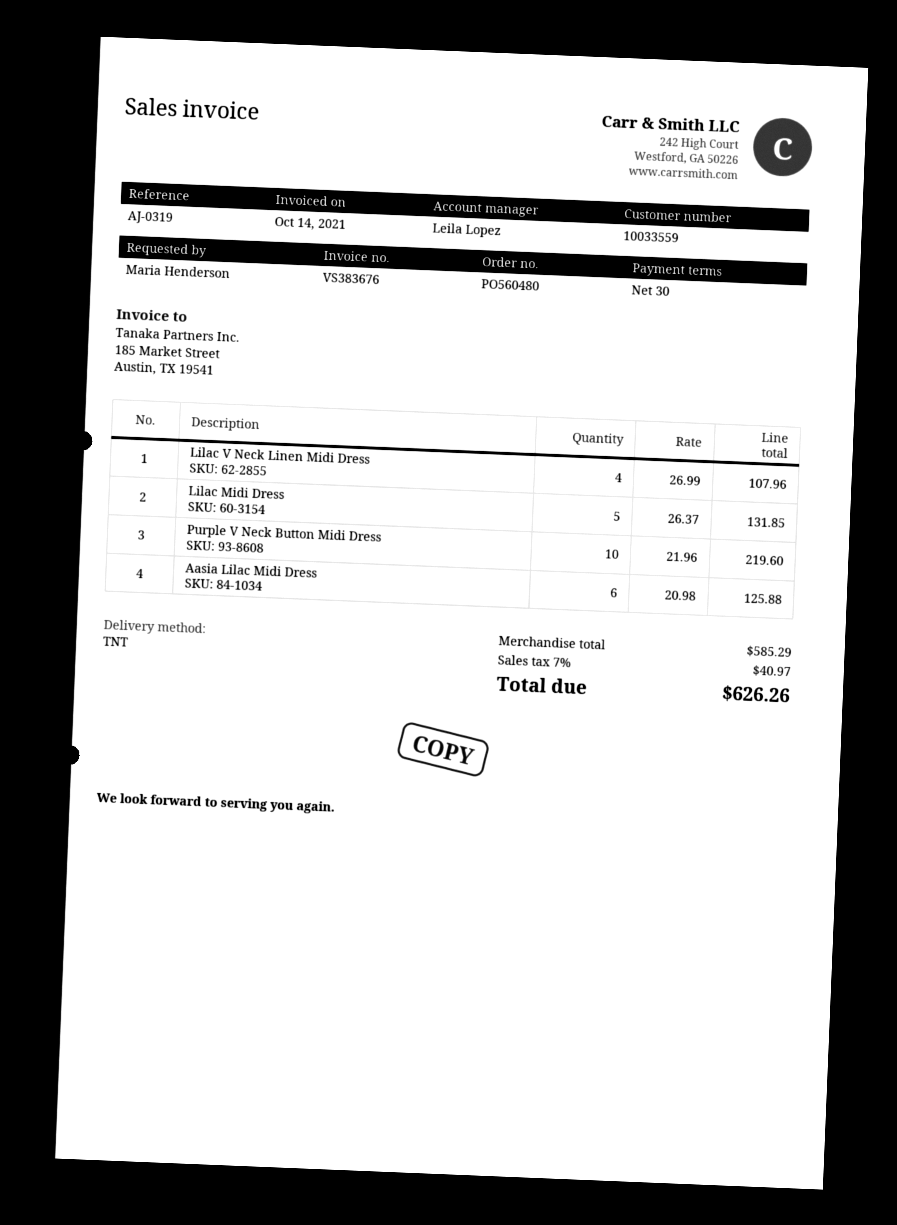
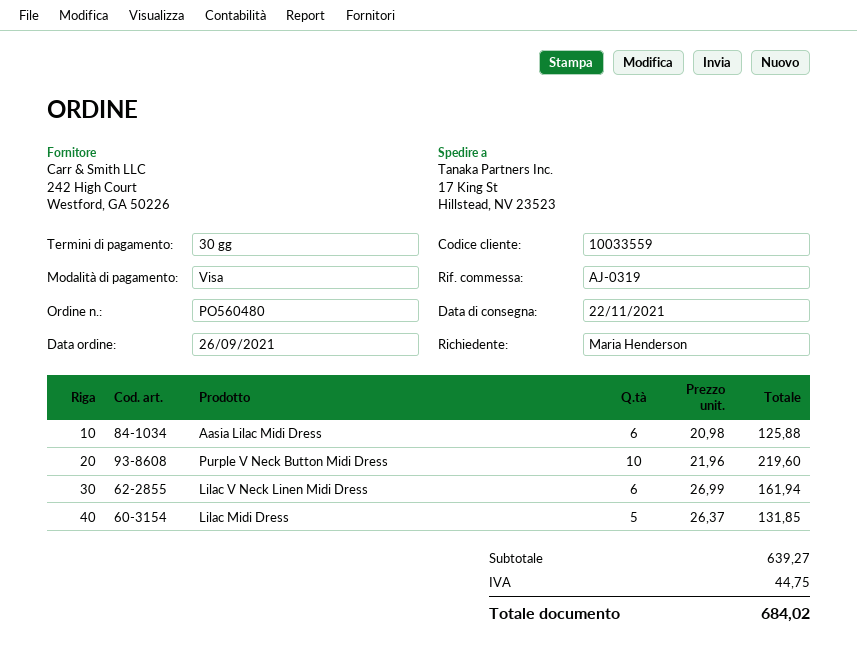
Lilac V Neck Linen Midi Dress: 4 x 26.99 = 107.96 -> 6 x 26.99 = 161.94
subtotal: 585.29 -> 639.27
tax: 40.97 -> 44.75
total: 626.26 -> 684.02

